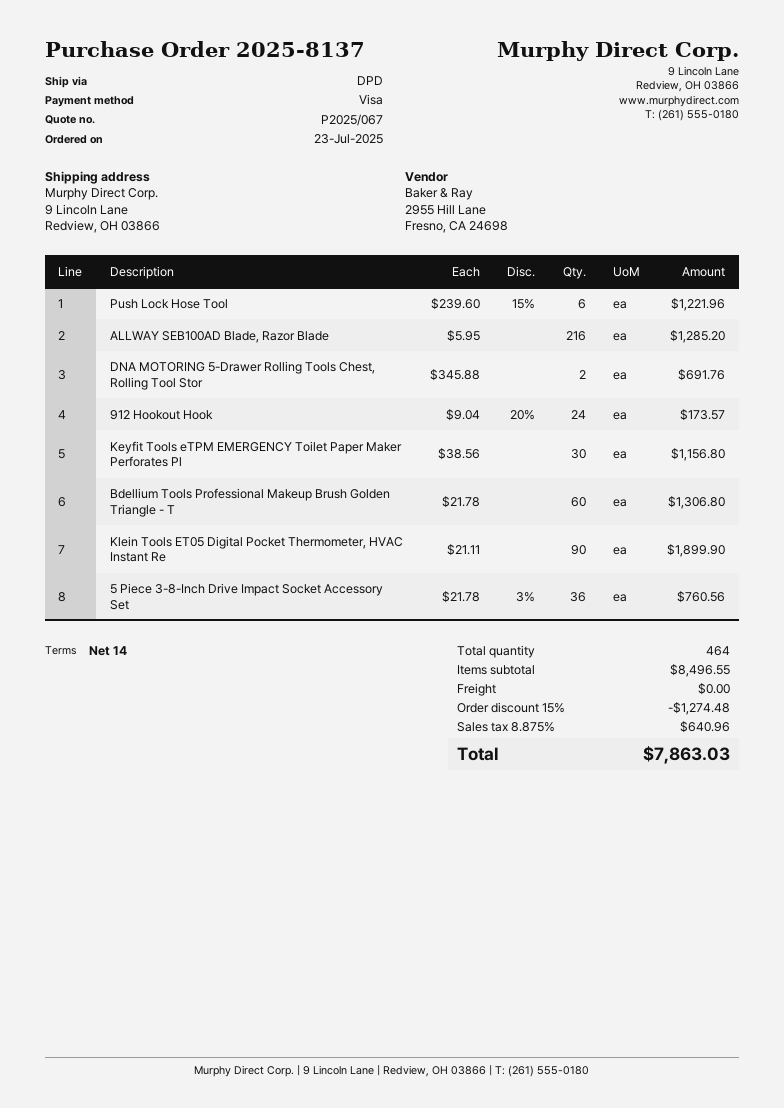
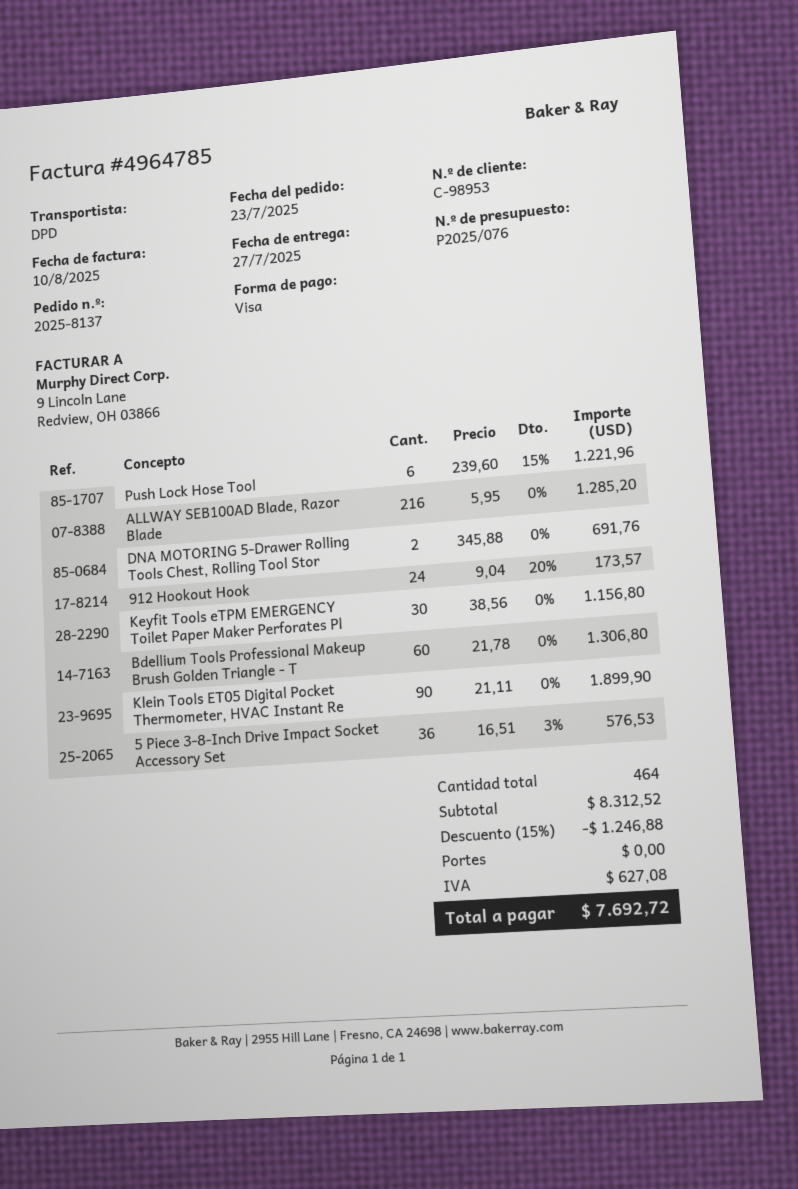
quote number: P2025/067 -> P2025/076
5 Piece 3-8-Inch Drive Impact Socket Accessory Set: 36 x 21.78 - 3% = 760.56 -> 36 x 16.51 - 3% = 576.53
subtotal: 8496.55 -> 8312.52
discount: 15% = 1274.48 -> 15% = 1246.88
tax: 640.96 -> 627.08
total: 7863.03 -> 7692.72

